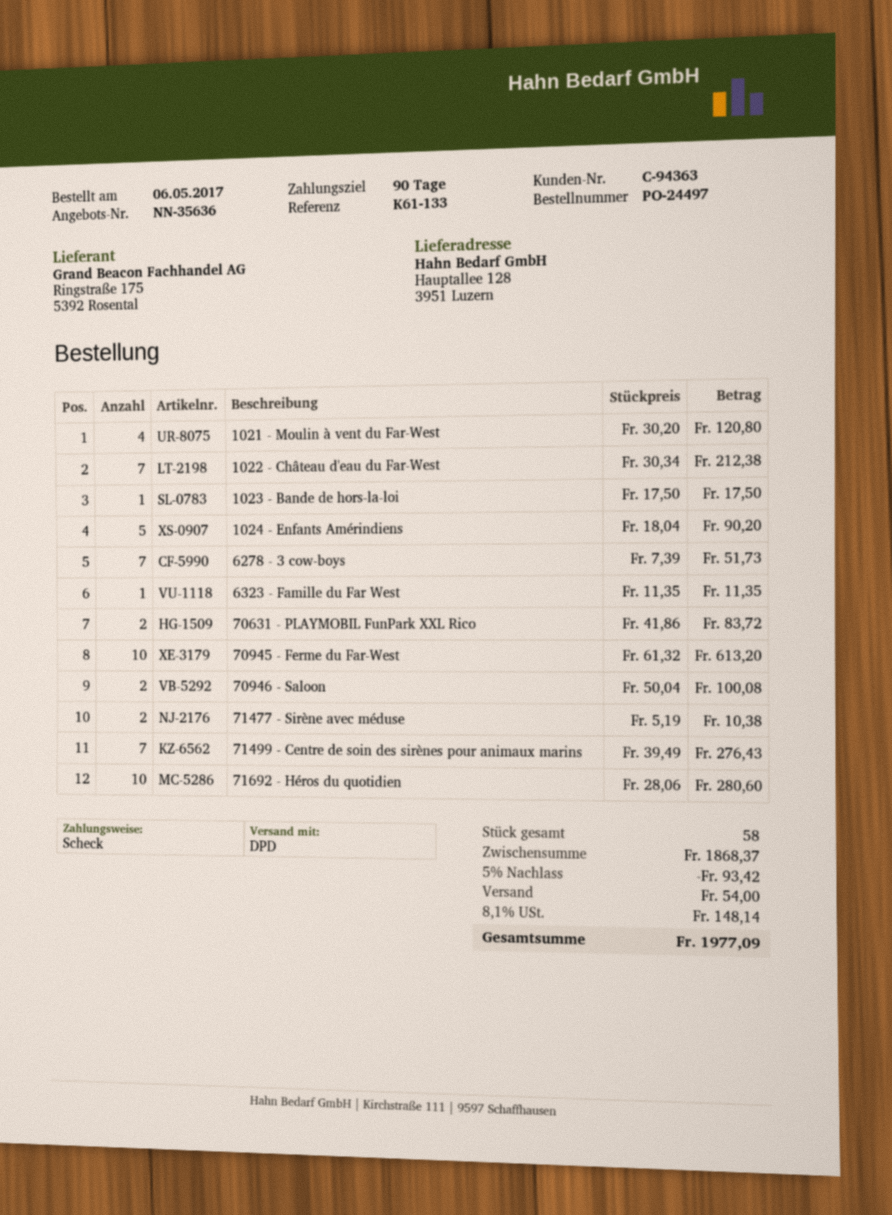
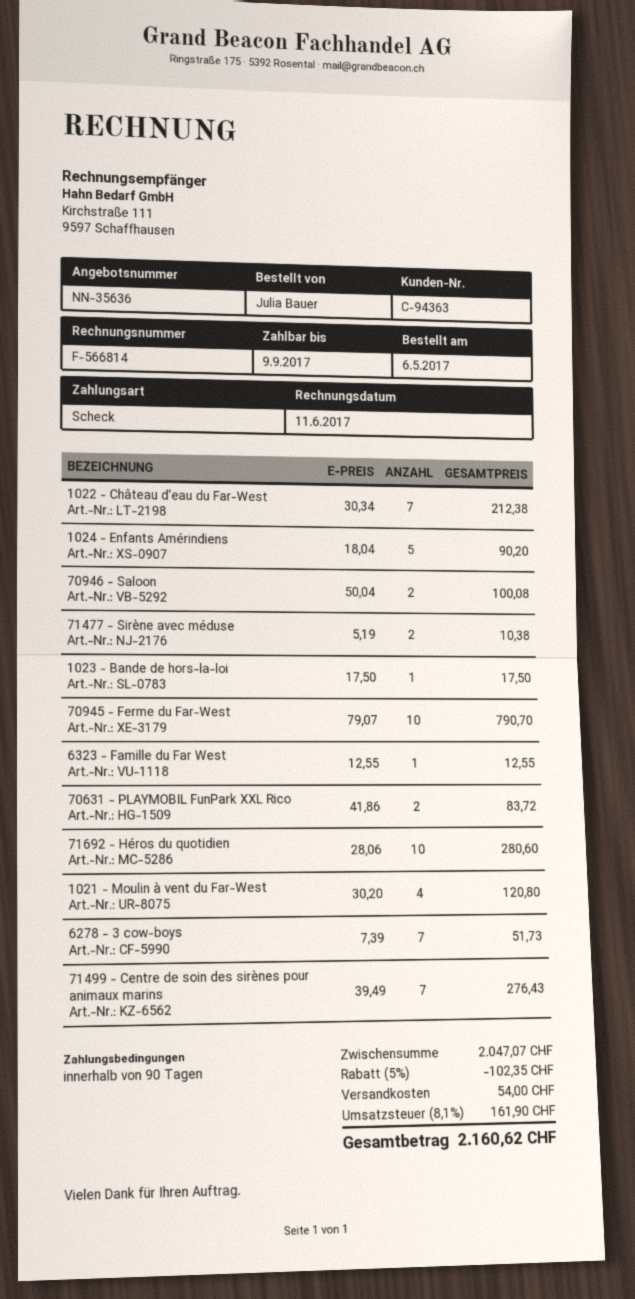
6323 - Famille du Far West: 1 x 11.35 = 11.35 -> 1 x 12.55 = 12.55
70945 - Ferme du Far-West: 10 x 61.32 = 613.20 -> 10 x 79.07 = 790.70
subtotal: 1868.37 -> 2047.07
discount: 5% = 93.42 -> 5% = 102.35
tax: 8.1% = 148.14 -> 8.1% = 161.90
total: 1977.09 -> 2160.62

